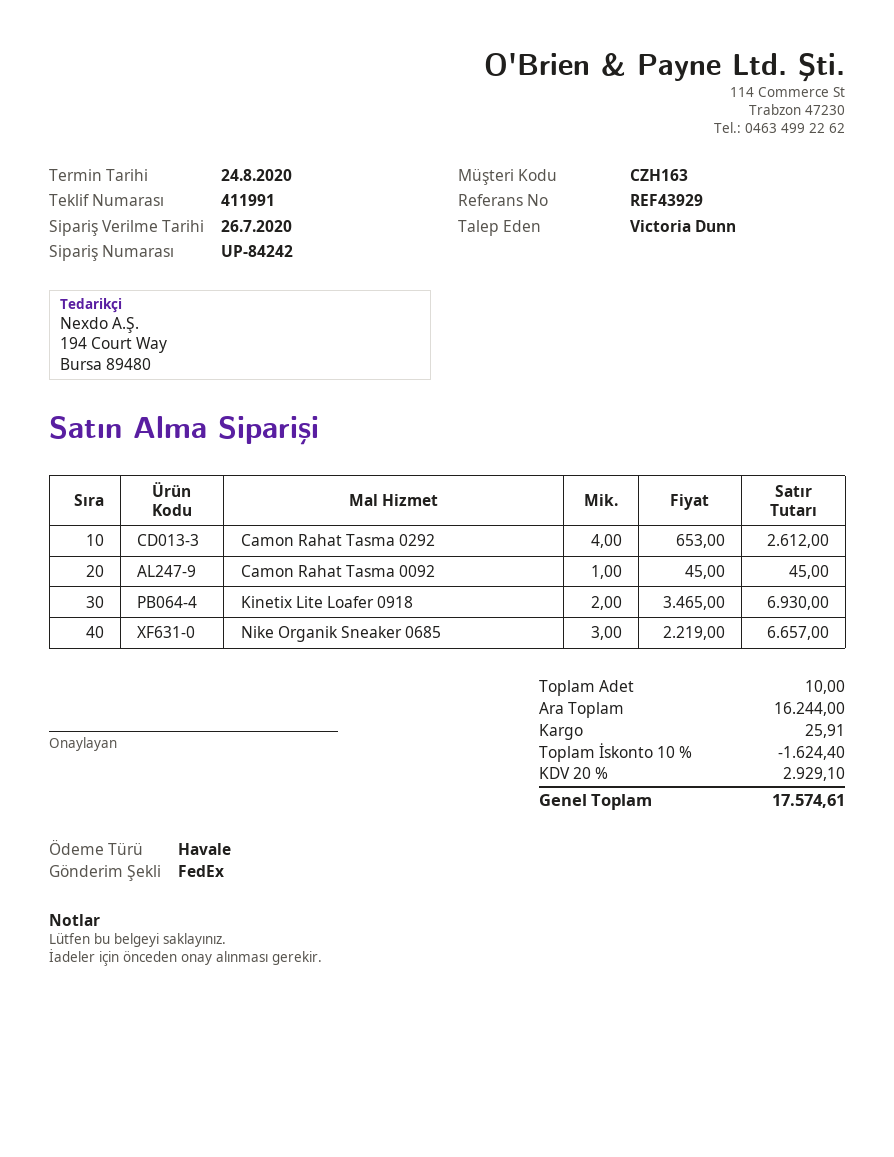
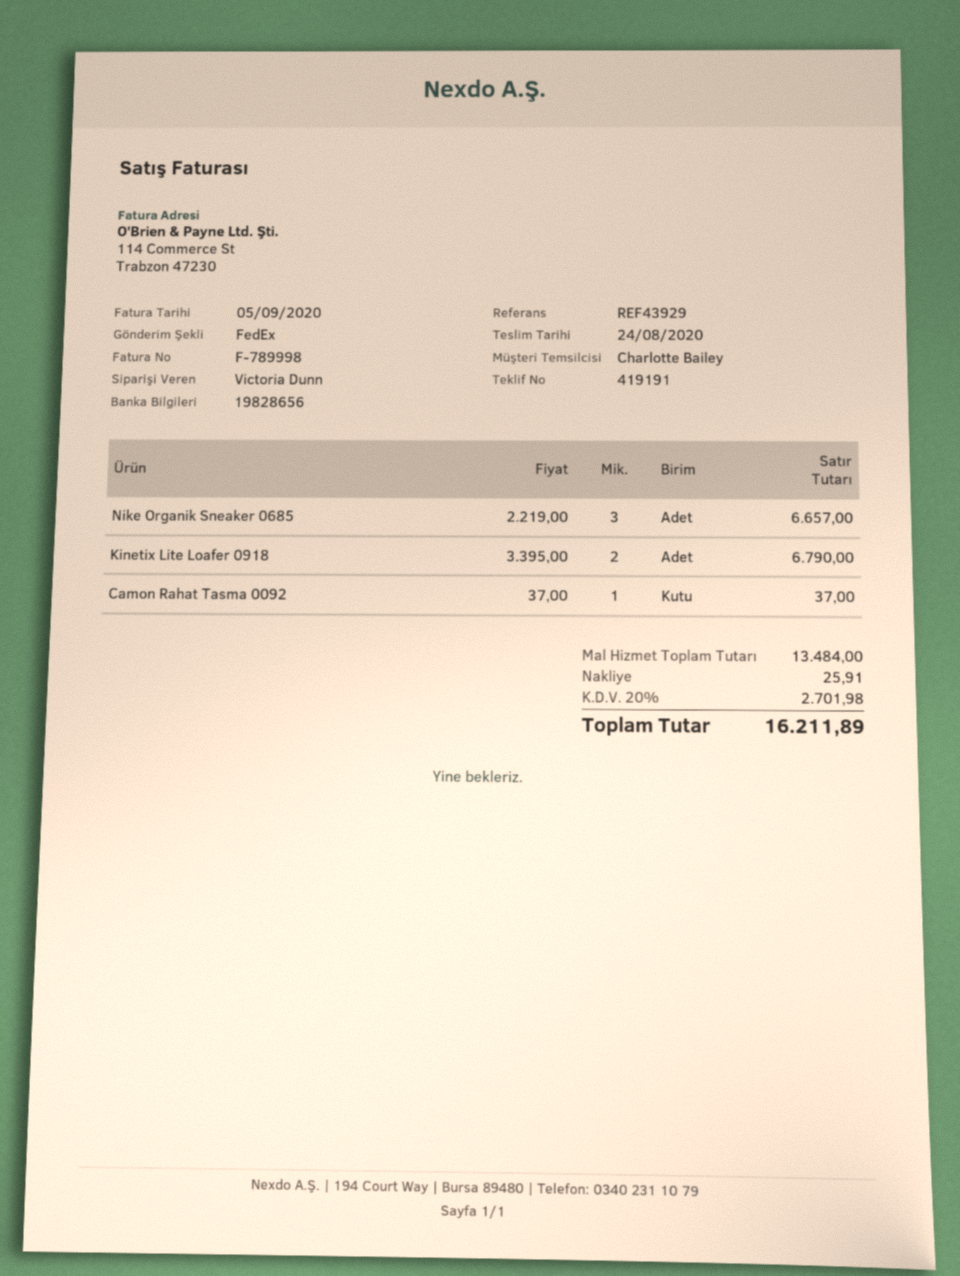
quote number: 411991 -> 419191
Camon Rahat Tasma 0292: 4 x 653.00 = 2612.00 -> none
Camon Rahat Tasma 0092: 1 x 45.00 = 45.00 -> 1 x 37.00 = 37.00
Kinetix Lite Loafer 0918: 2 x 3465.00 = 6930.00 -> 2 x 3395.00 = 6790.00
subtotal: 16244.00 -> 13484.00
discount: 10% = 1624.40 -> none
tax: 20% = 2929.10 -> 20% = 2701.98
total: 17574.61 -> 16211.89

